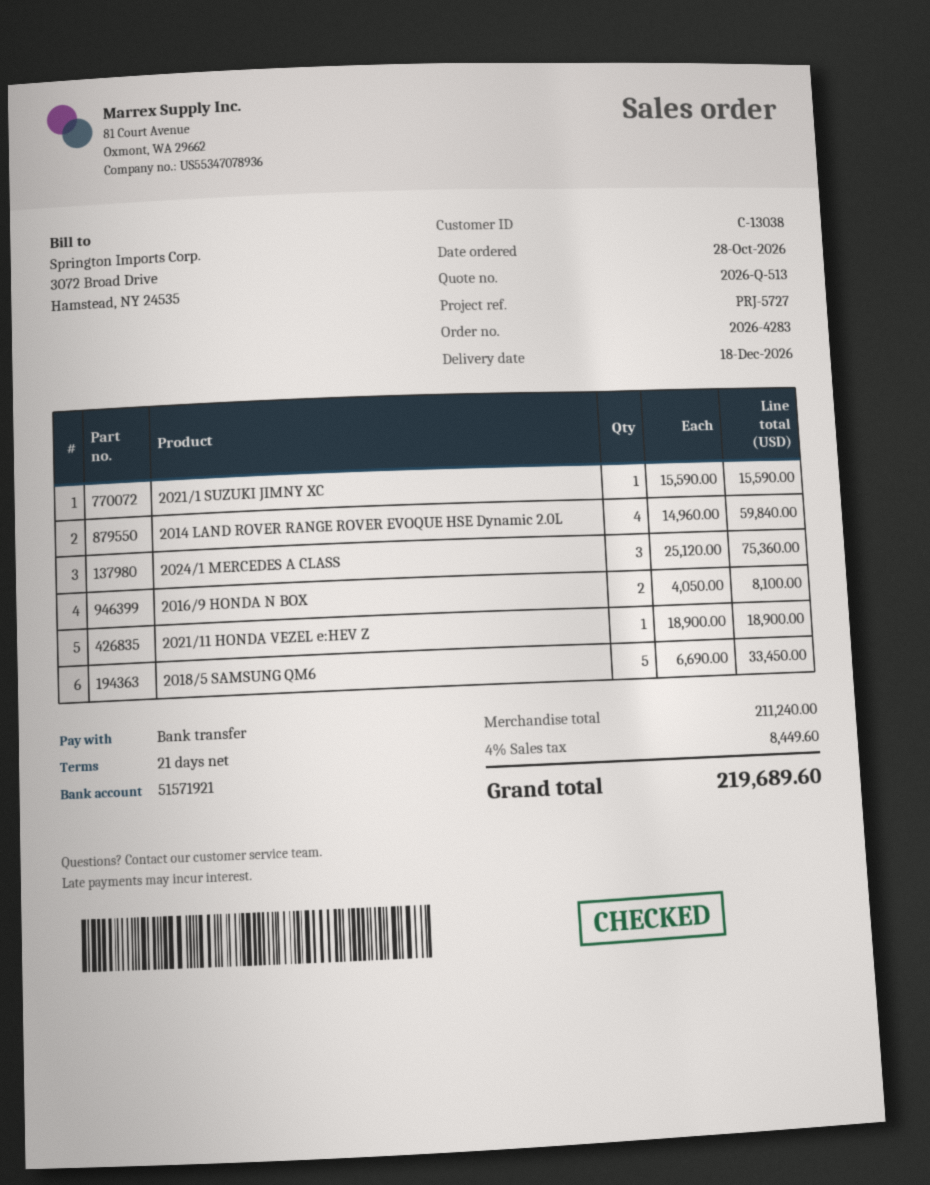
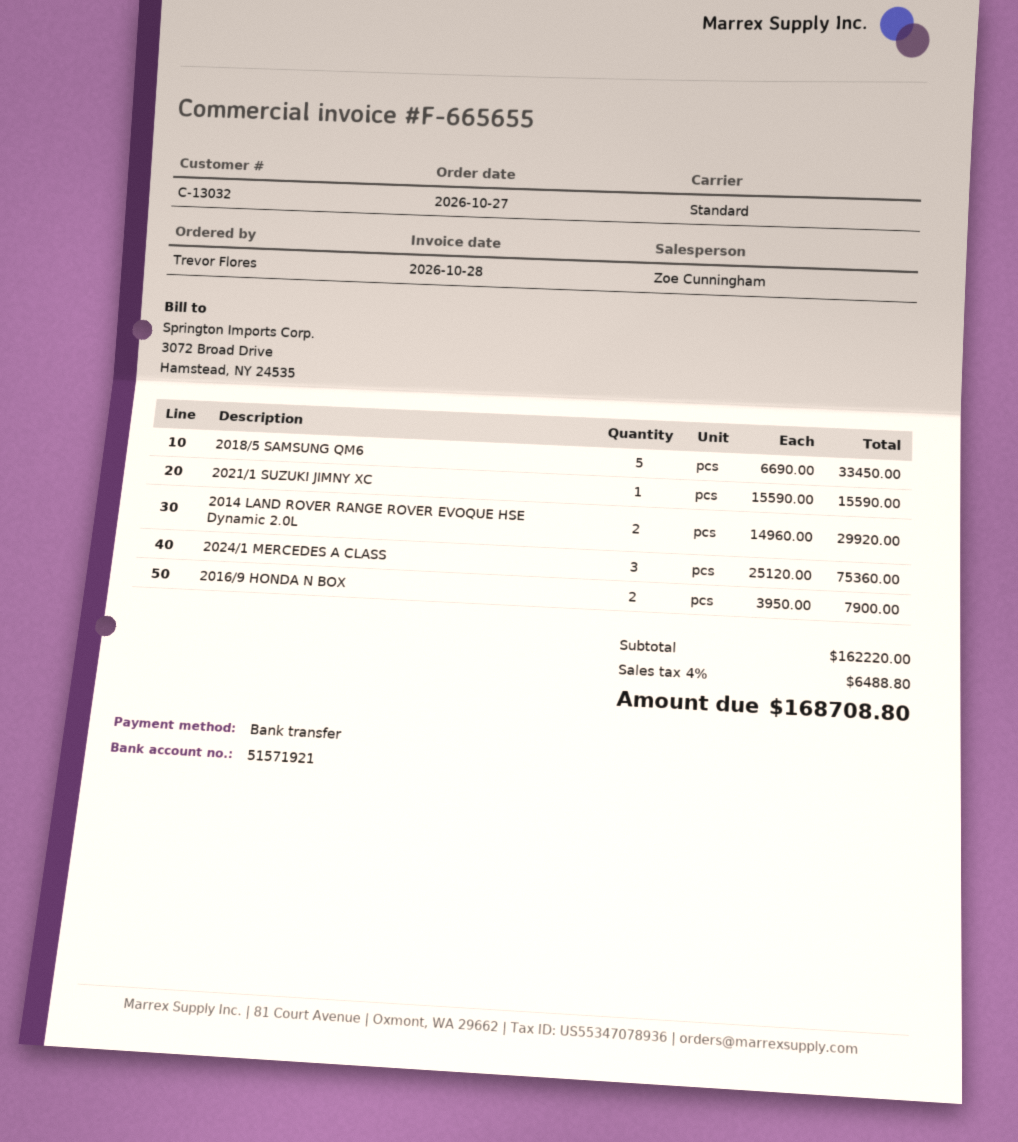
order date: 2026-10-28 -> 2026-10-27
customer number: C-13038 -> C-13032
2014 LAND ROVER RANGE ROVER EVOQUE HSE Dynamic 2.0L: 4 x 14960.00 = 59840.00 -> 2 x 14960.00 = 29920.00
2016/9 HONDA N BOX: 2 x 4050.00 = 8100.00 -> 2 x 3950.00 = 7900.00
2021/11 HONDA VEZEL e:HEV Z: 1 x 18900.00 = 18900.00 -> none
subtotal: 211240.00 -> 162220.00
tax: 4% = 8449.60 -> 4% = 6488.80
total: 219689.60 -> 168708.80

